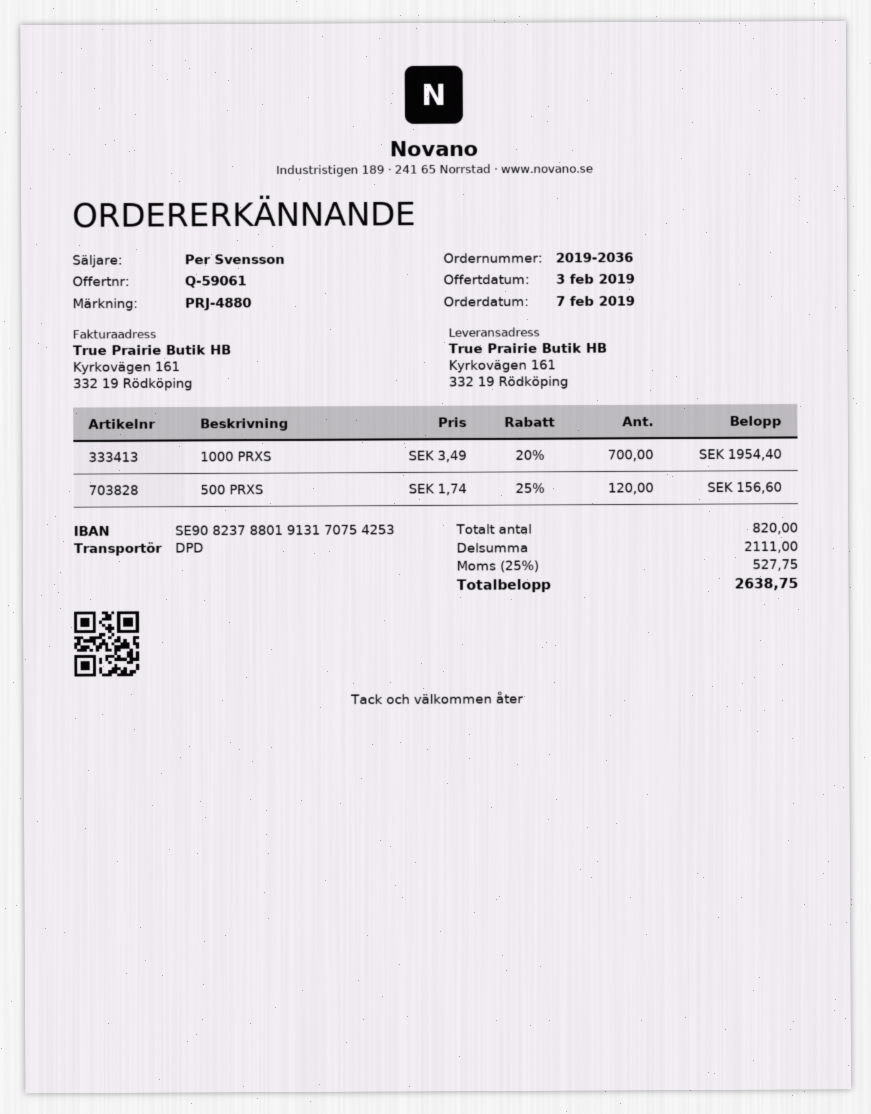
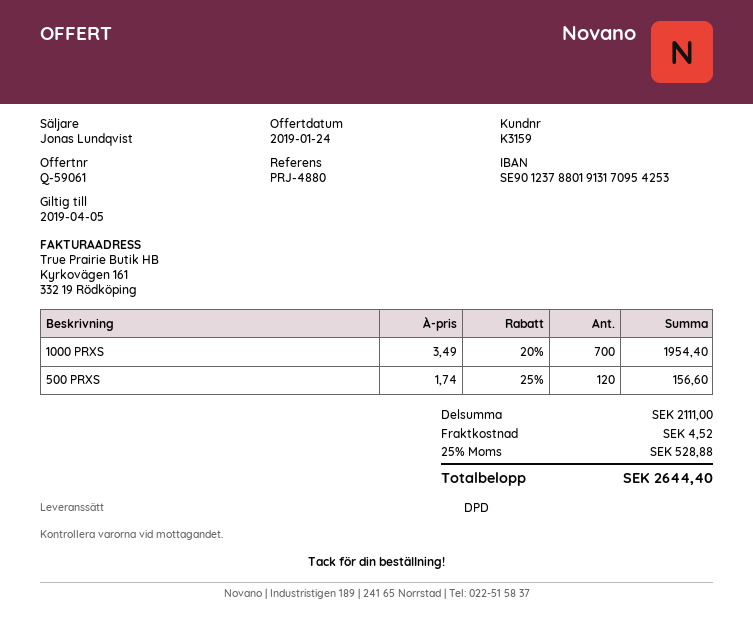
quote date: 2019-02-03 -> 2019-01-24
sales rep: Per Svensson -> Jonas Lundqvist
bank account: SE9082378801913170754253 -> SE9012378801913170954253
shipping: none -> 4.52
tax: 25% = 527.75 -> 25% = 528.88
total: 2638.75 -> 2644.40

